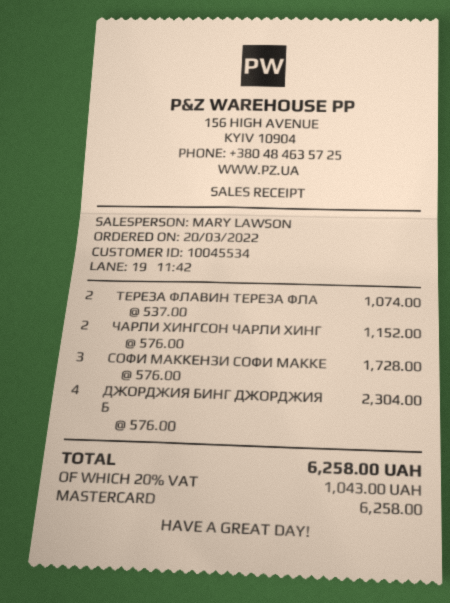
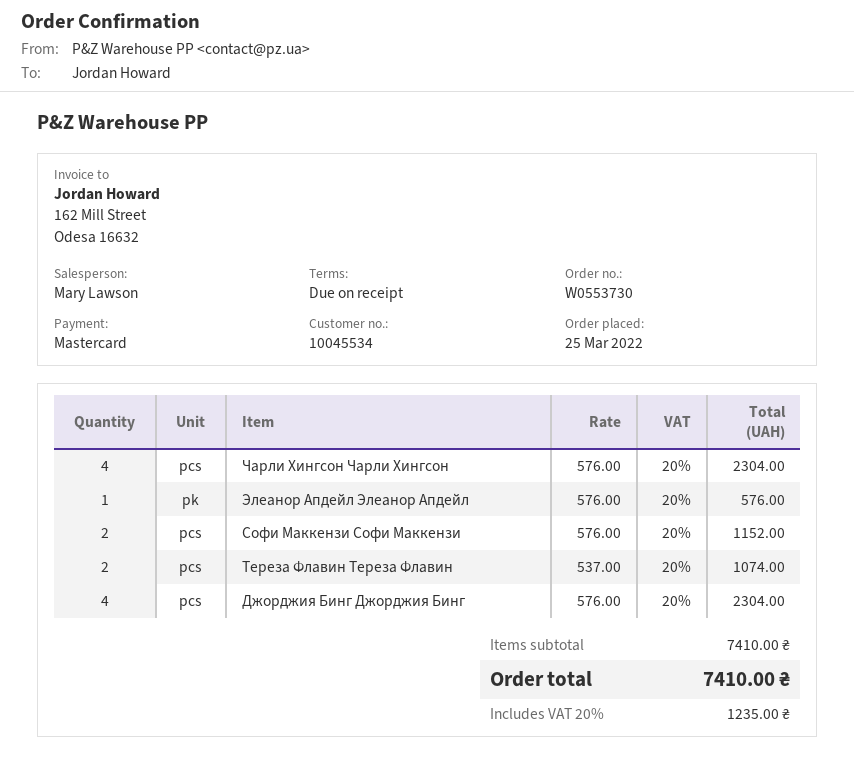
order date: 2022-03-20 -> 2022-03-25
ЧАРЛИ ХИНГСОН ЧАРЛИ ХИНГ: 2 x 576.00 = 1152.00 -> 4 x 576.00 = 2304.00
СОФИ МАККЕНЗИ СОФИ МАККЕ: 3 x 576.00 = 1728.00 -> 2 x 576.00 = 1152.00
Элеанор Апдейл Элеанор Апдейл: none -> 1 x 576.00 = 576.00
tax: 20% = 1043.00 -> 20% = 1235.00
total: 6258.00 -> 7410.00

